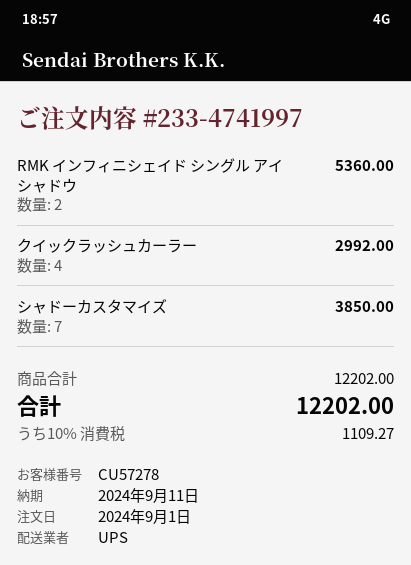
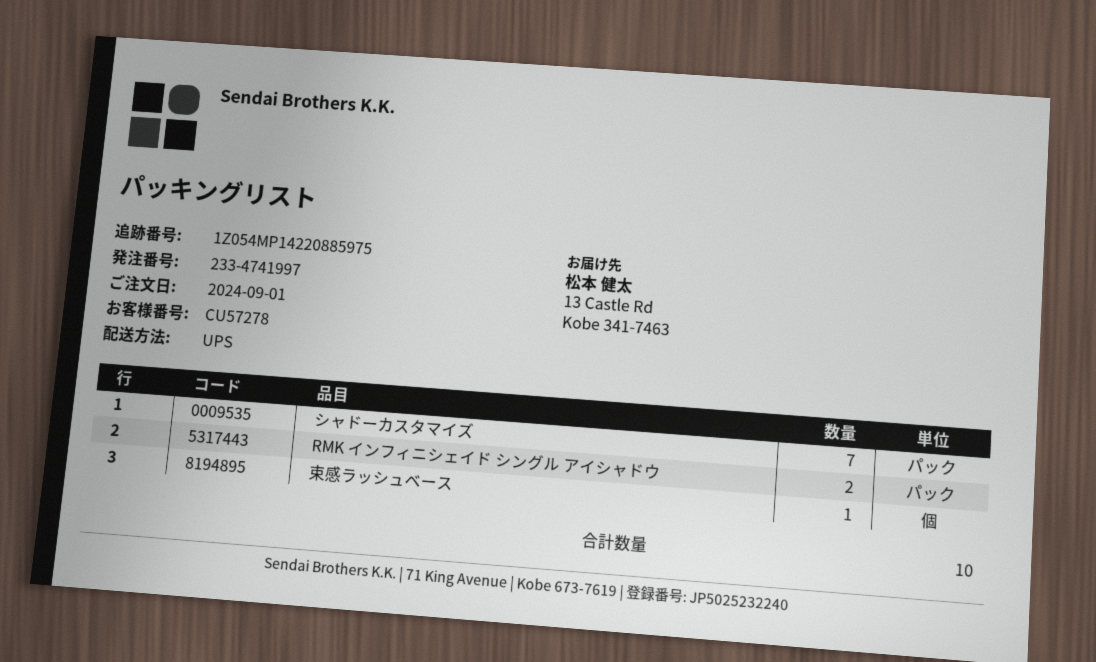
クイックラッシュカーラー: 4 -> none
束感ラッシュベース: none -> 1

